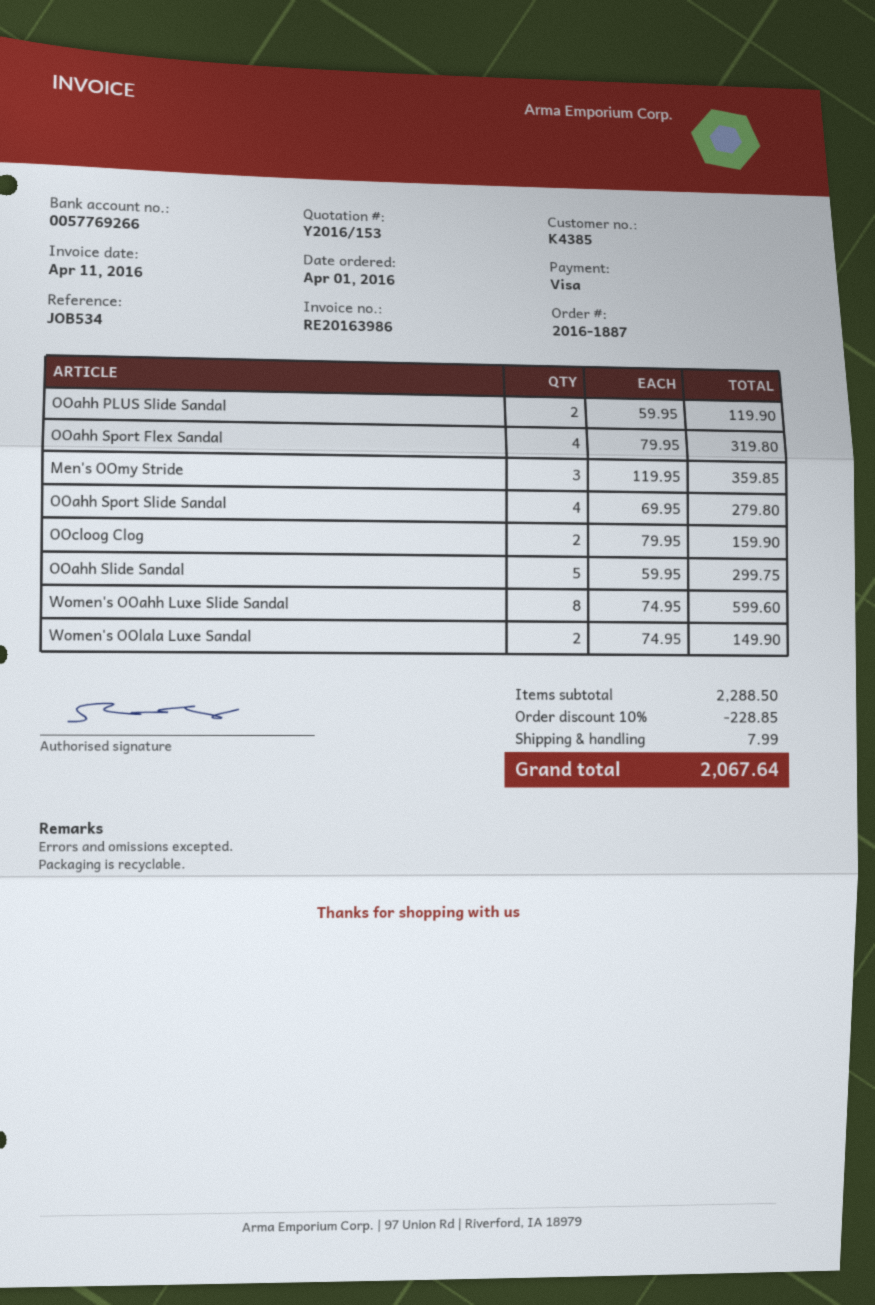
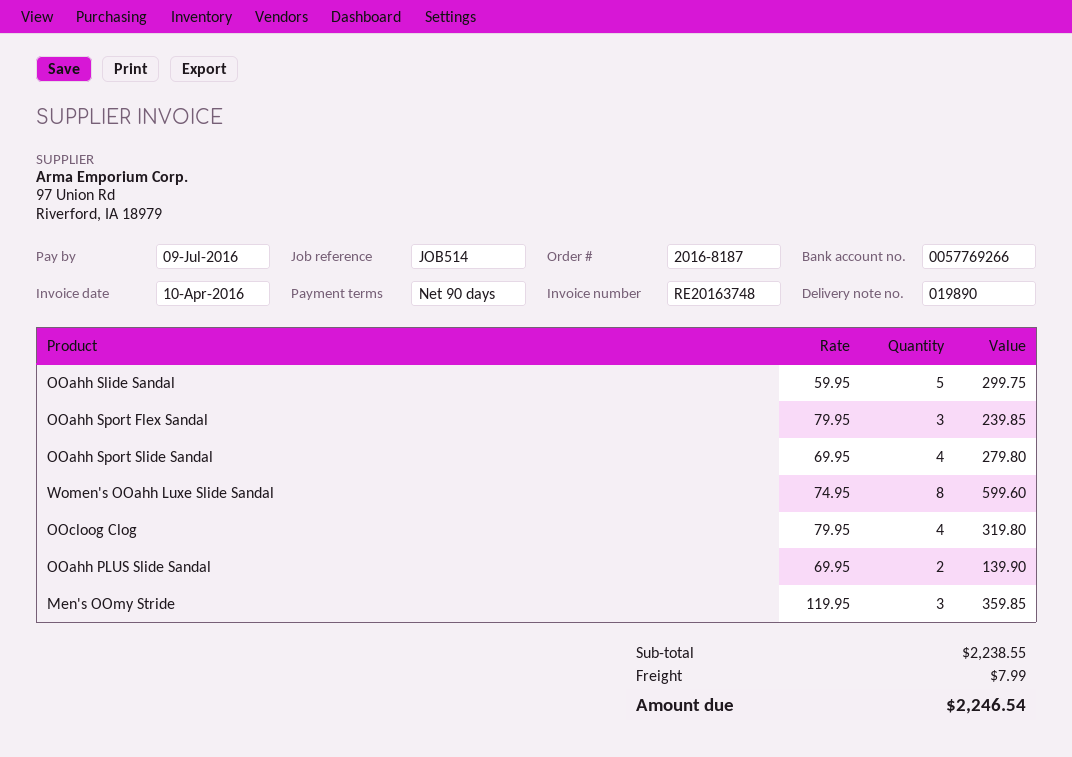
order number: 2016-1887 -> 2016-8187
invoice number: RE20163986 -> RE20163748
invoice date: 2016-04-11 -> 2016-04-10
reference: JOB534 -> JOB514
OOahh PLUS Slide Sandal: 2 x 59.95 = 119.90 -> 2 x 69.95 = 139.90
OOahh Sport Flex Sandal: 4 x 79.95 = 319.80 -> 3 x 79.95 = 239.85
OOcloog Clog: 2 x 79.95 = 159.90 -> 4 x 79.95 = 319.80
Women's OOlala Luxe Sandal: 2 x 74.95 = 149.90 -> none
subtotal: 2288.50 -> 2238.55
discount: 10% = 228.85 -> none
total: 2067.64 -> 2246.54

